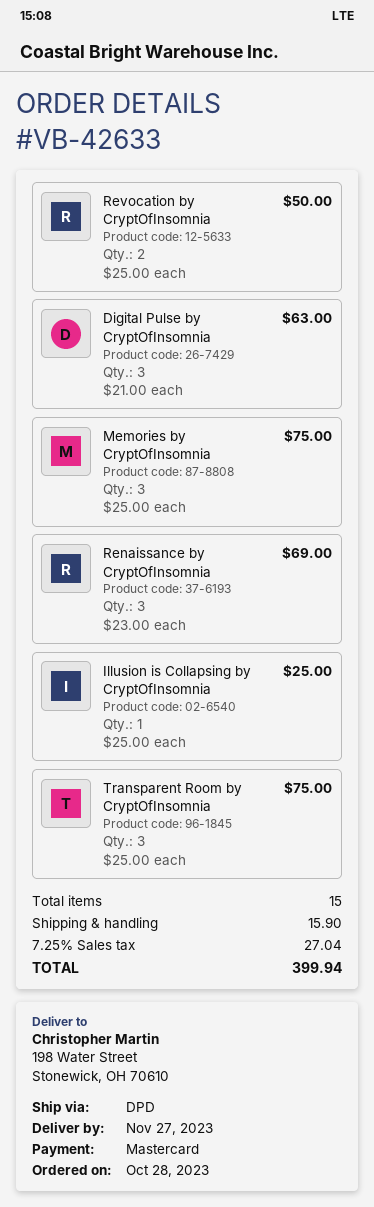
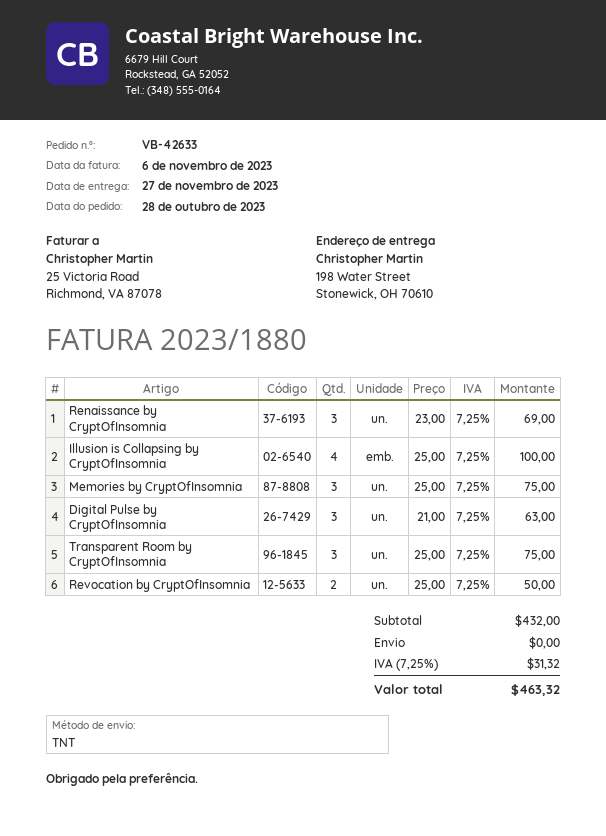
shipping method: DPD -> TNT
Illusion is Collapsing by CryptOfInsomnia: 1 x 25.00 = 25.00 -> 4 x 25.00 = 100.00
shipping: 15.90 -> 0.00
tax: 7.25% = 27.04 -> 7.25% = 31.32
total: 399.94 -> 463.32

